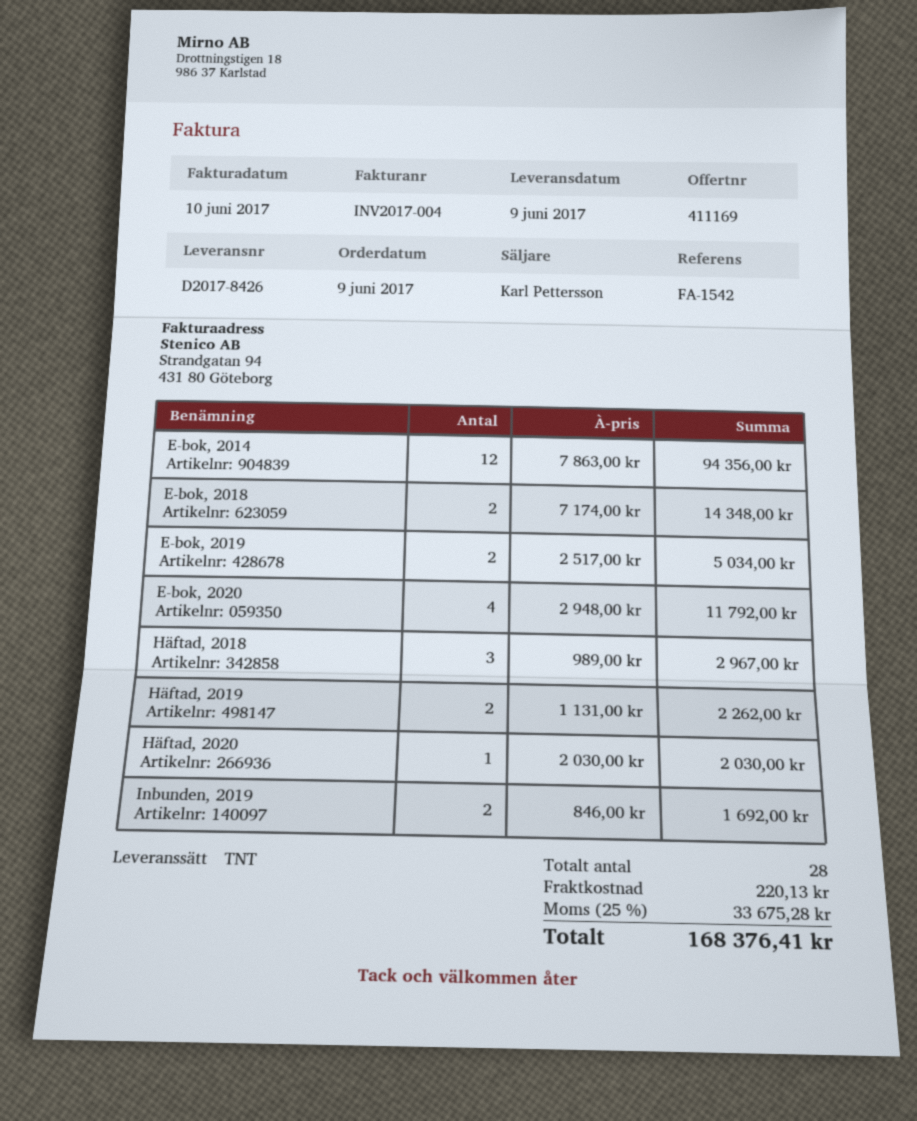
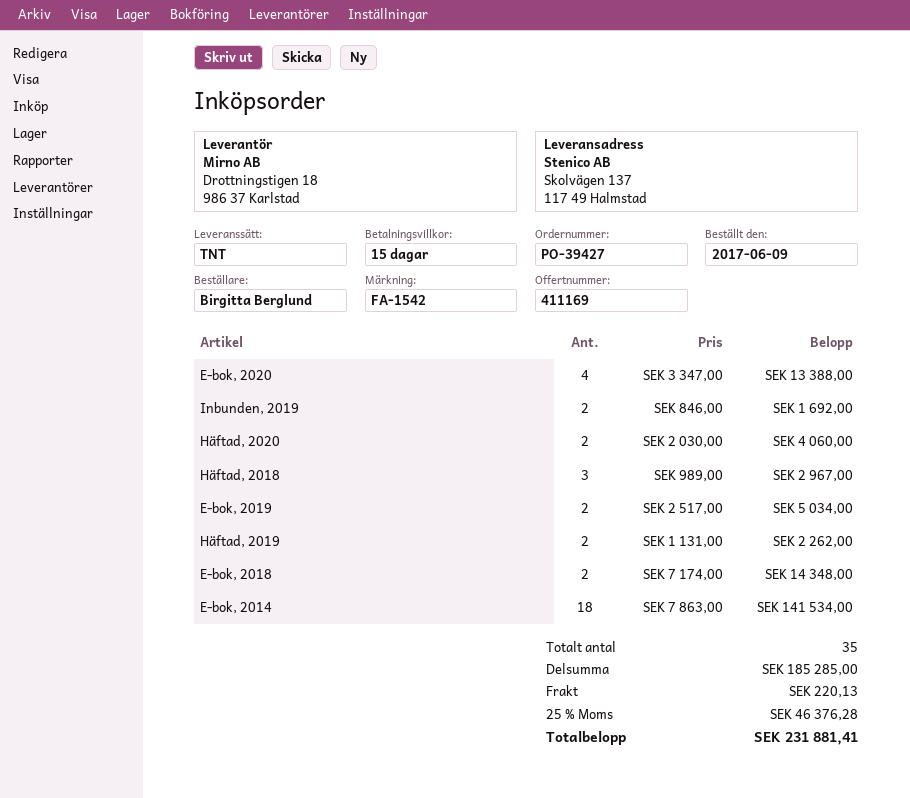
E-bok, 2014: 12 x 7863.00 = 94356.00 -> 18 x 7863.00 = 141534.00
E-bok, 2020: 4 x 2948.00 = 11792.00 -> 4 x 3347.00 = 13388.00
Häftad, 2020: 1 x 2030.00 = 2030.00 -> 2 x 2030.00 = 4060.00
total quantity: 28 -> 35
tax: 25% = 33675.28 -> 25% = 46376.28
total: 168376.41 -> 231881.41

